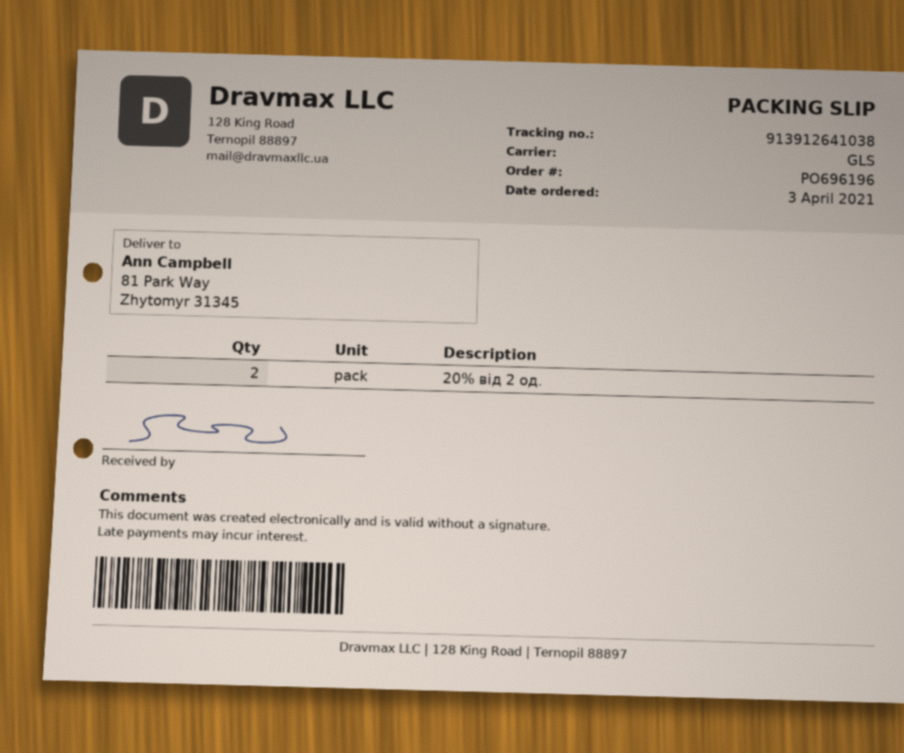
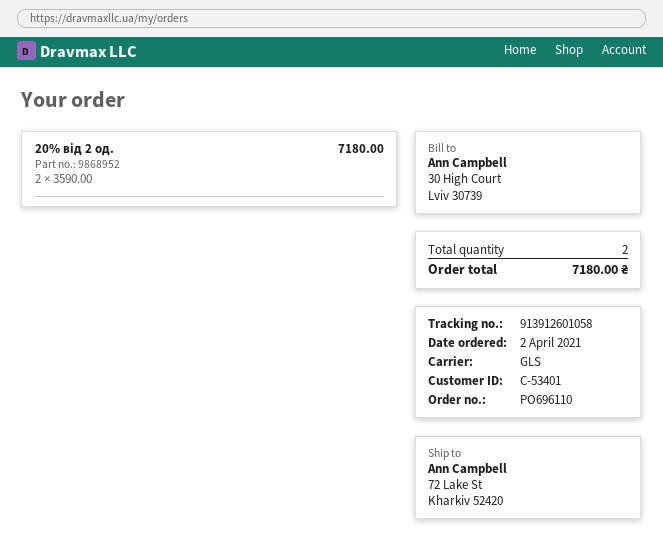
order number: PO696196 -> PO696110
order date: 2021-04-03 -> 2021-04-02
tracking number: 913912641038 -> 913912601058
ship to: 81 Park Way, Zhytomyr 31345 -> 72 Lake St, Kharkiv 52420

